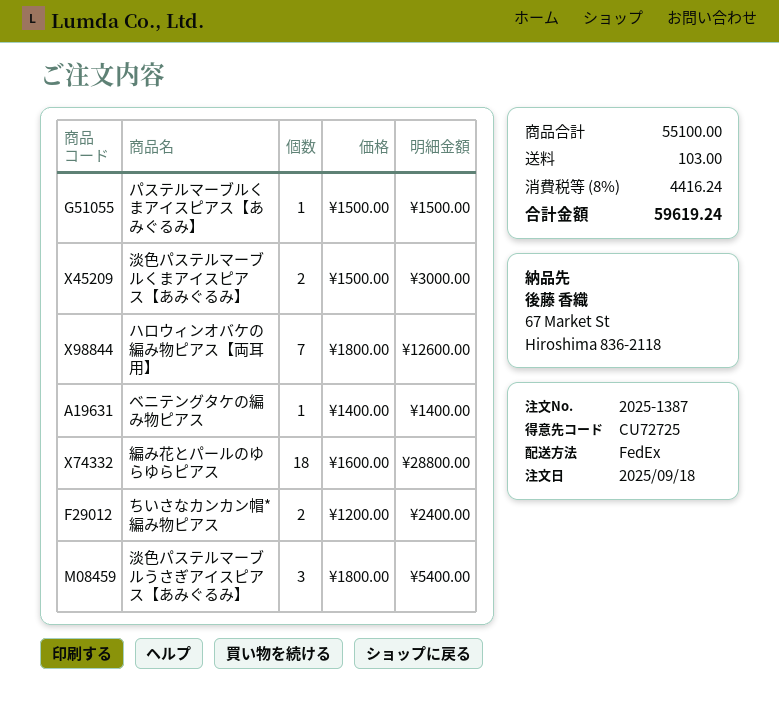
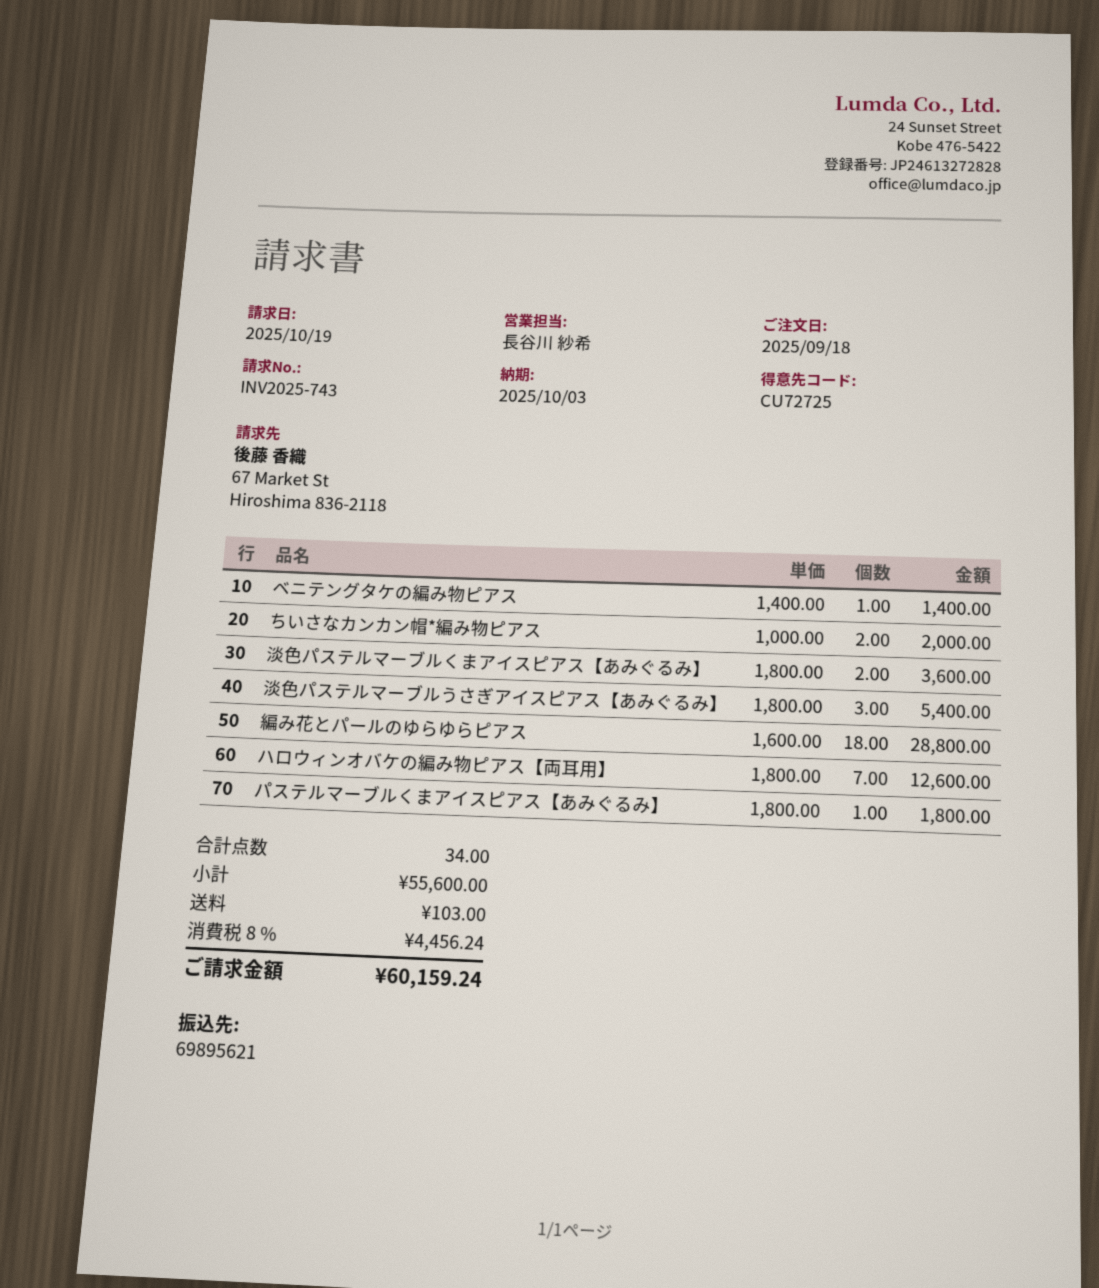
パステルマーブルくまアイスピアス【あみぐるみ】: 1 x 1500.00 = 1500.00 -> 1 x 1800.00 = 1800.00
淡色パステルマーブルくまアイスピアス【あみぐるみ】: 2 x 1500.00 = 3000.00 -> 2 x 1800.00 = 3600.00
ちいさなカンカン帽*編み物ピアス: 2 x 1200.00 = 2400.00 -> 2 x 1000.00 = 2000.00
subtotal: 55100.00 -> 55600.00
tax: 8% = 4416.24 -> 8% = 4456.24
total: 59619.24 -> 60159.24

